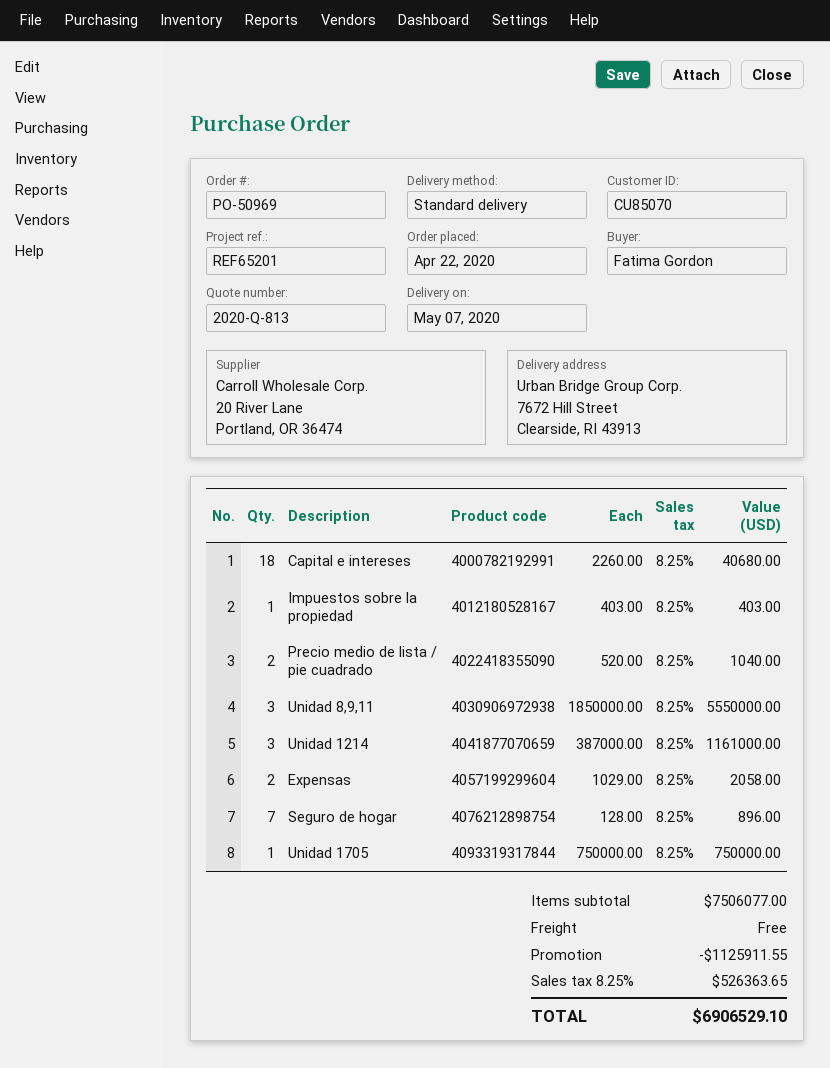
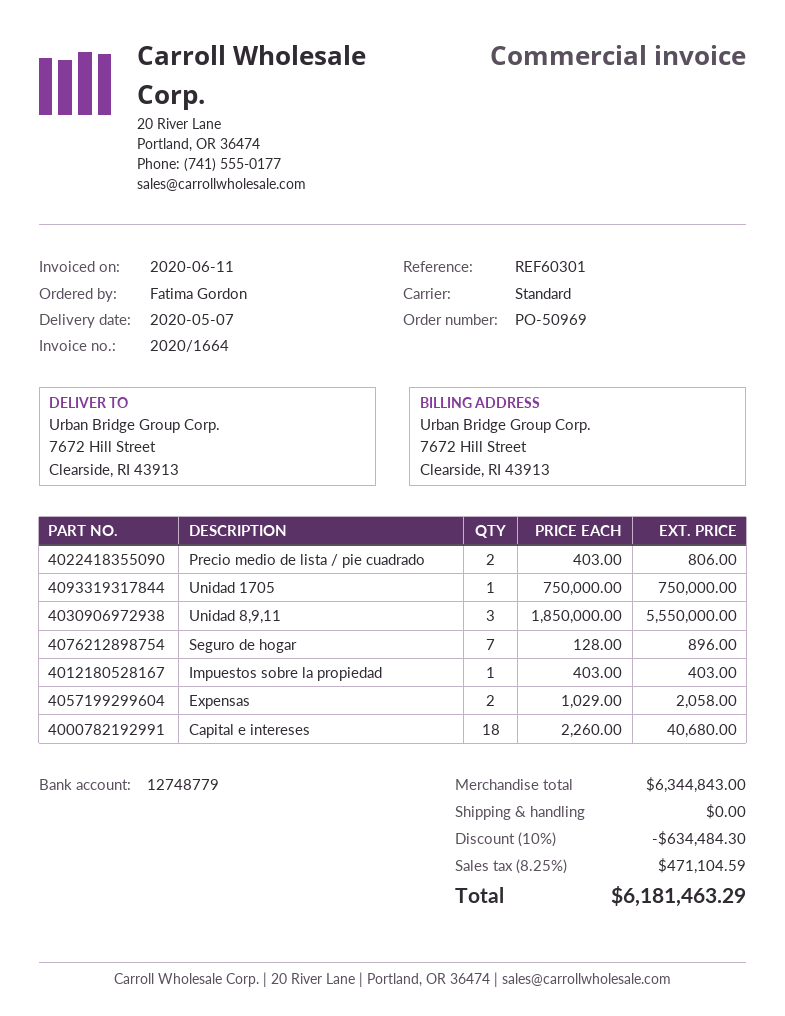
reference: REF65201 -> REF60301
Precio medio de lista / pie cuadrado: 2 x 520.00 = 1040.00 -> 2 x 403.00 = 806.00
Unidad 1214: 3 x 387000.00 = 1161000.00 -> none
subtotal: 7506077.00 -> 6344843.00
discount: 1125911.55 -> 634484.30
tax: 8.25% = 526363.65 -> 8.25% = 471104.59
total: 6906529.10 -> 6181463.29

